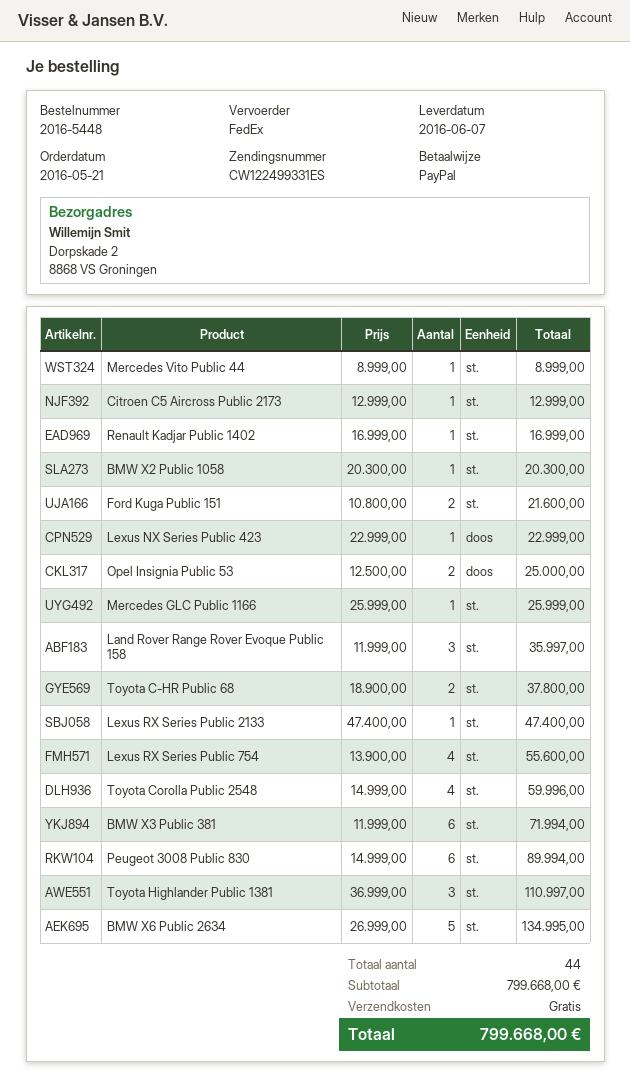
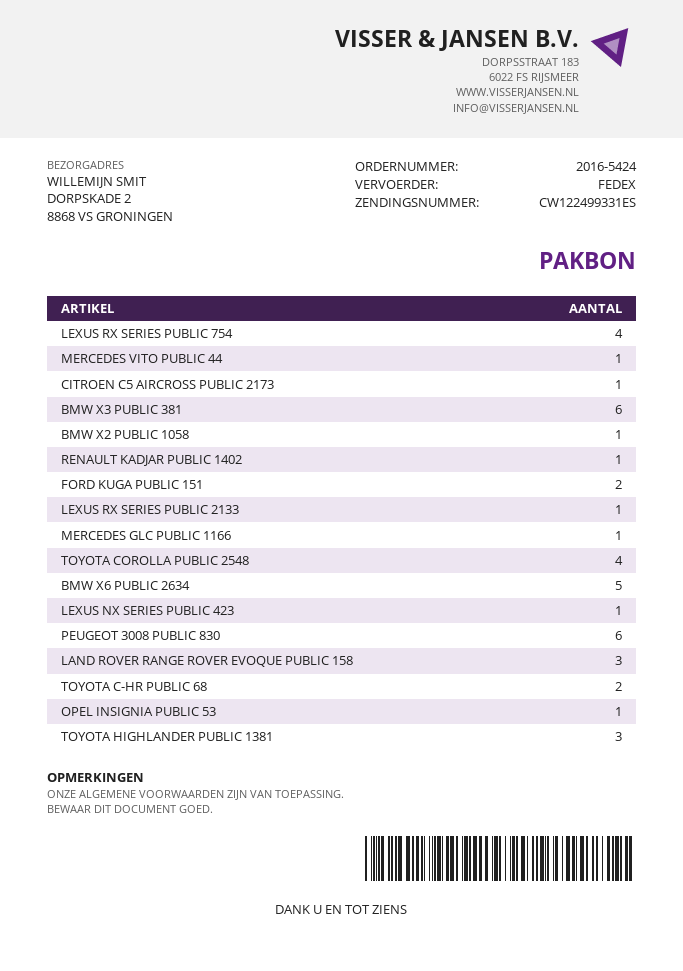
order number: 2016-5448 -> 2016-5424
Opel Insignia Public 53: 2 -> 1

